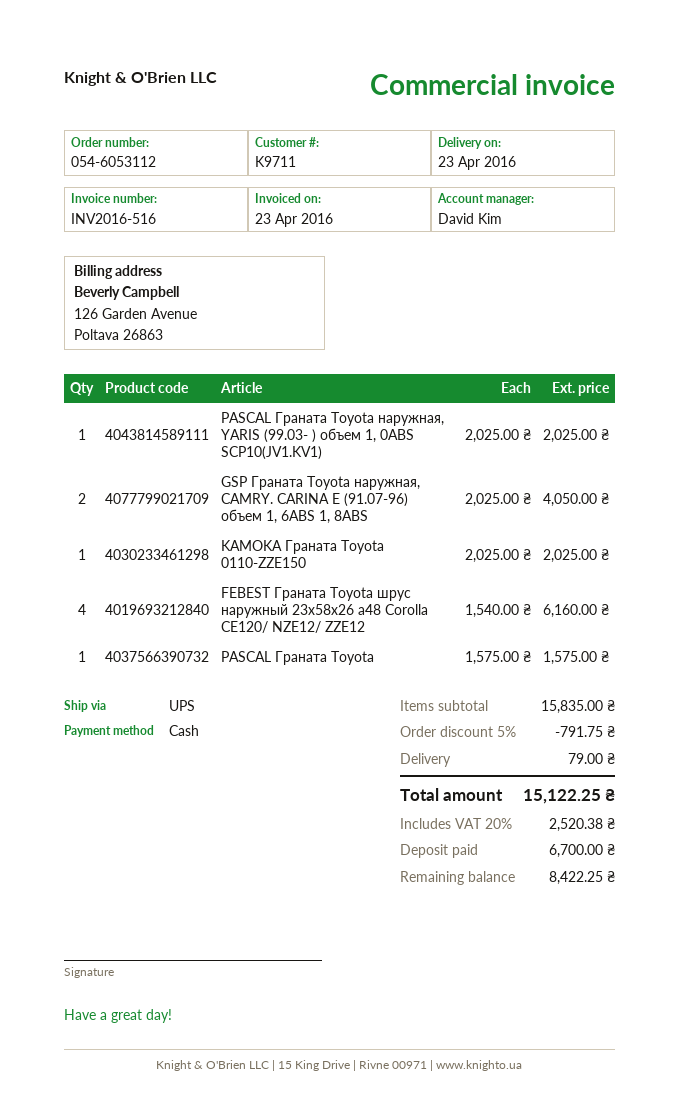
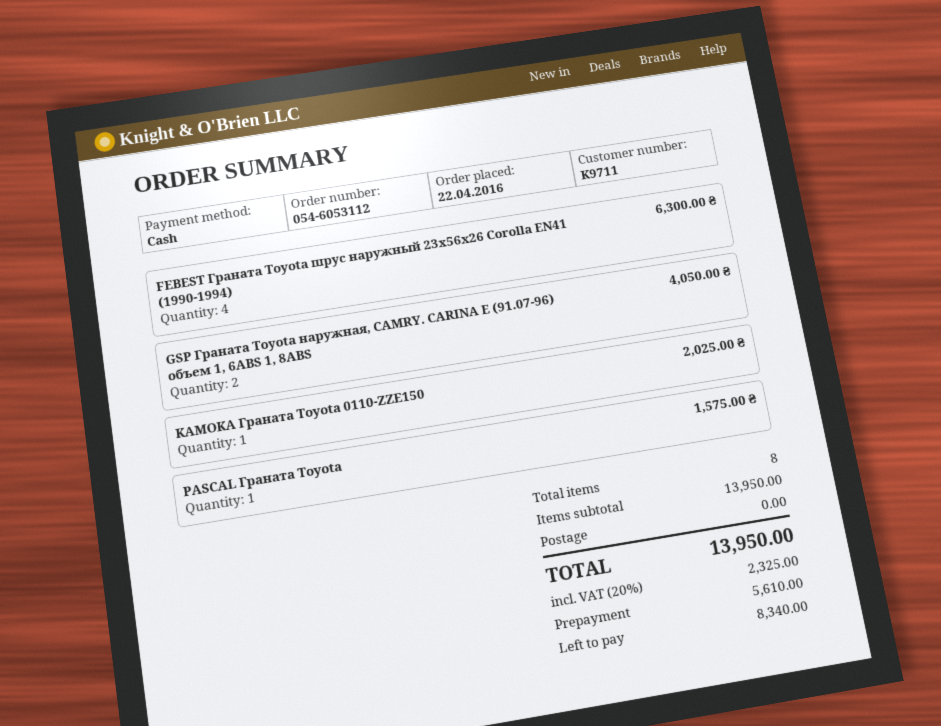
PASCAL Граната Toyota наружная, YARIS (99.03- ) объем 1, 0ABS SCP10(JV1.KV1): 1 for 2025.00 -> none
FEBEST Граната Toyota шрус наружный 23x58x26 a48 Corolla CE120/ NZE12/ ZZE12: 4 for 6160.00 -> none
FEBEST Граната Toyota шрус наружный 23x56x26 Corolla EN41 (1990-1994): none -> 4 for 6300.00
subtotal: 15835.00 -> 13950.00
discount: 5% = 791.75 -> none
shipping: 79.00 -> 0.00
tax: 20% = 2520.38 -> 20% = 2325.00
total: 15122.25 -> 13950.00
deposit: 6700.00 -> 5610.00
balance: 8422.25 -> 8340.00

